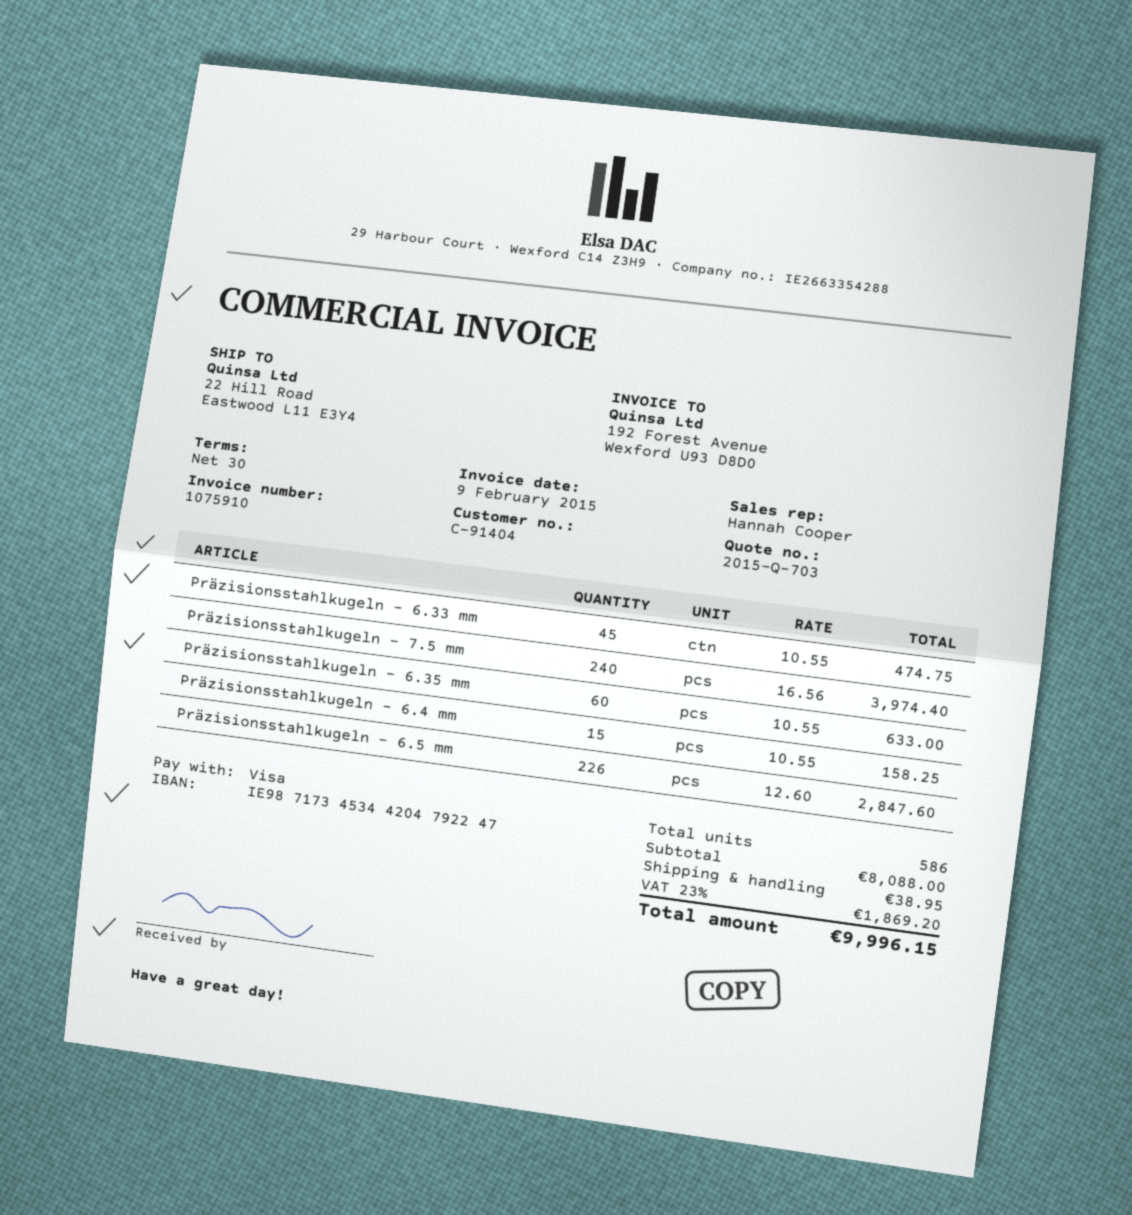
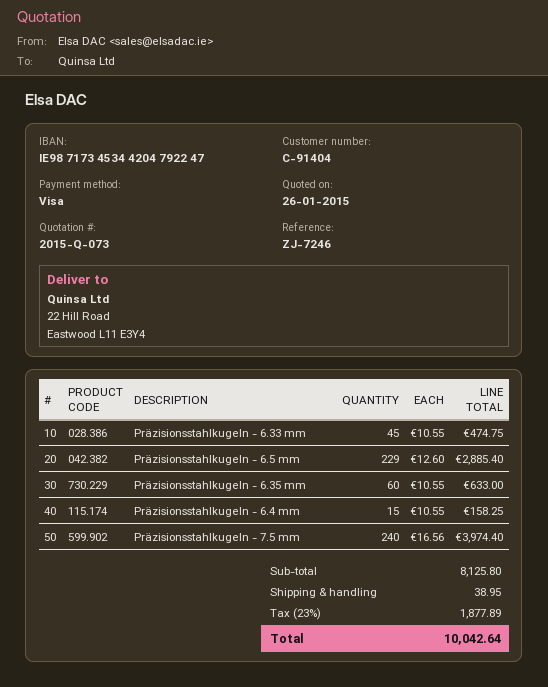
quote number: 2015-Q-703 -> 2015-Q-073
Präzisionsstahlkugeln - 6.5 mm: 226 x 12.60 = 2847.60 -> 229 x 12.60 = 2885.40
subtotal: 8088.00 -> 8125.80
tax: 23% = 1869.20 -> 23% = 1877.89
total: 9996.15 -> 10042.64

